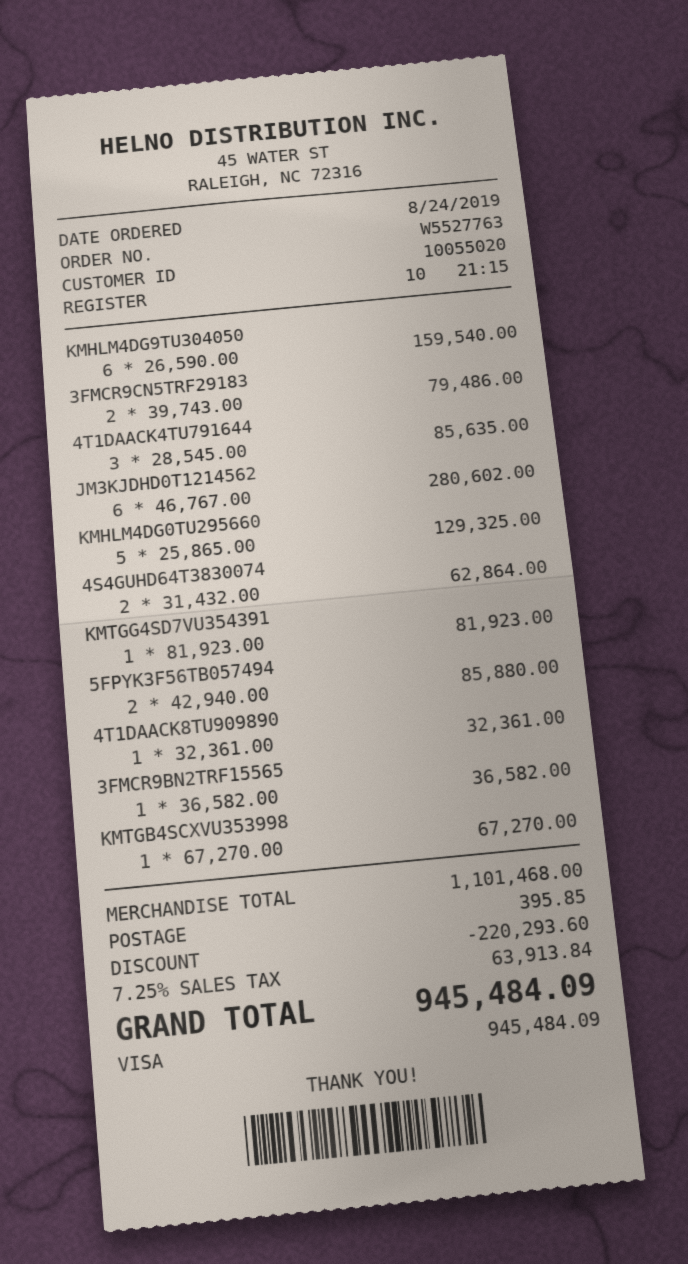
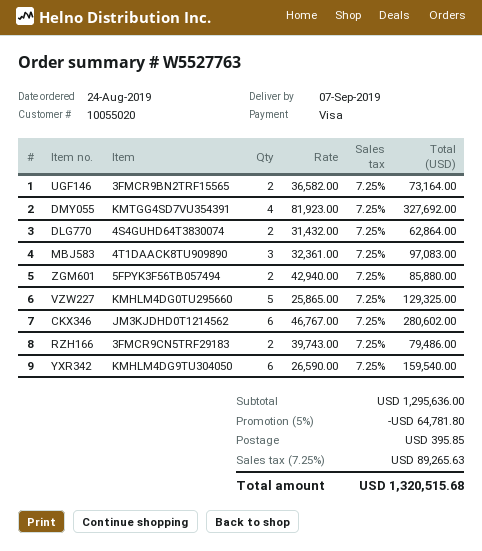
4T1DAACK4TU791644: 3 x 28545.00 = 85635.00 -> none
KMTGG4SD7VU354391: 1 x 81923.00 = 81923.00 -> 4 x 81923.00 = 327692.00
4T1DAACK8TU909890: 1 x 32361.00 = 32361.00 -> 3 x 32361.00 = 97083.00
3FMCR9BN2TRF15565: 1 x 36582.00 = 36582.00 -> 2 x 36582.00 = 73164.00
KMTGB4SCXVU353998: 1 x 67270.00 = 67270.00 -> none
subtotal: 1101468.00 -> 1295636.00
discount: 220293.60 -> 64781.80
tax: 7.25% = 63913.84 -> 7.25% = 89265.63
total: 945484.09 -> 1320515.68

